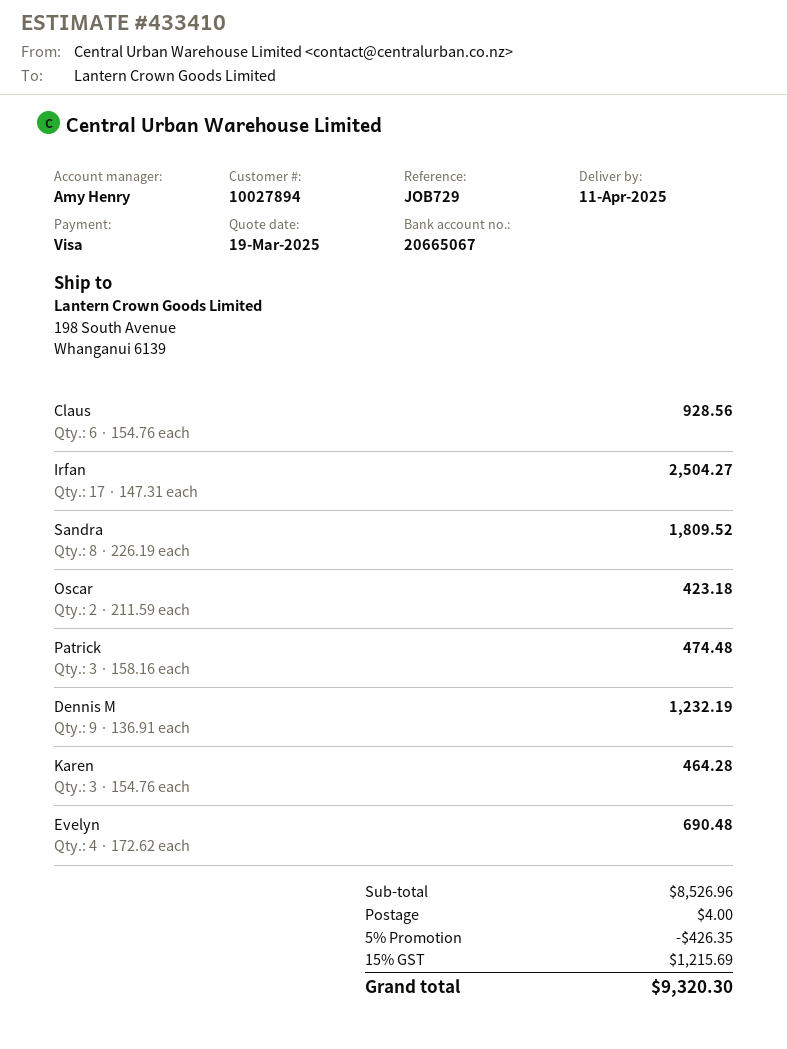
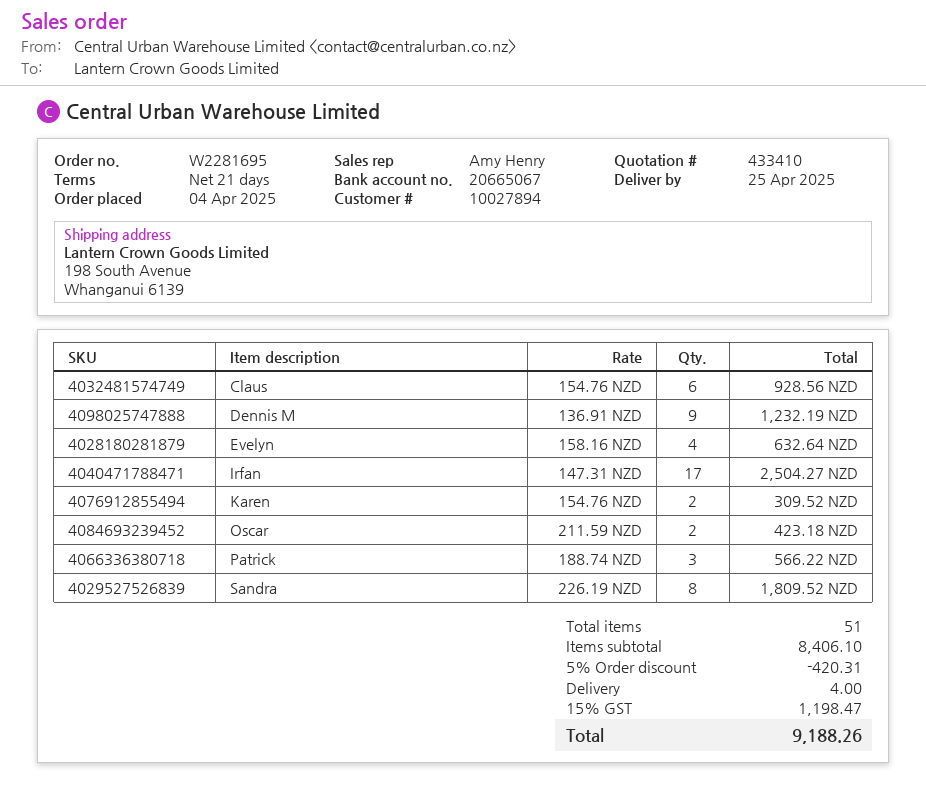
delivery date: 2025-04-11 -> 2025-04-25
Patrick: 3 x 158.16 = 474.48 -> 3 x 188.74 = 566.22
Karen: 3 x 154.76 = 464.28 -> 2 x 154.76 = 309.52
Evelyn: 4 x 172.62 = 690.48 -> 4 x 158.16 = 632.64
subtotal: 8526.96 -> 8406.10
discount: 5% = 426.35 -> 5% = 420.31
tax: 15% = 1215.69 -> 15% = 1198.47
total: 9320.30 -> 9188.26

